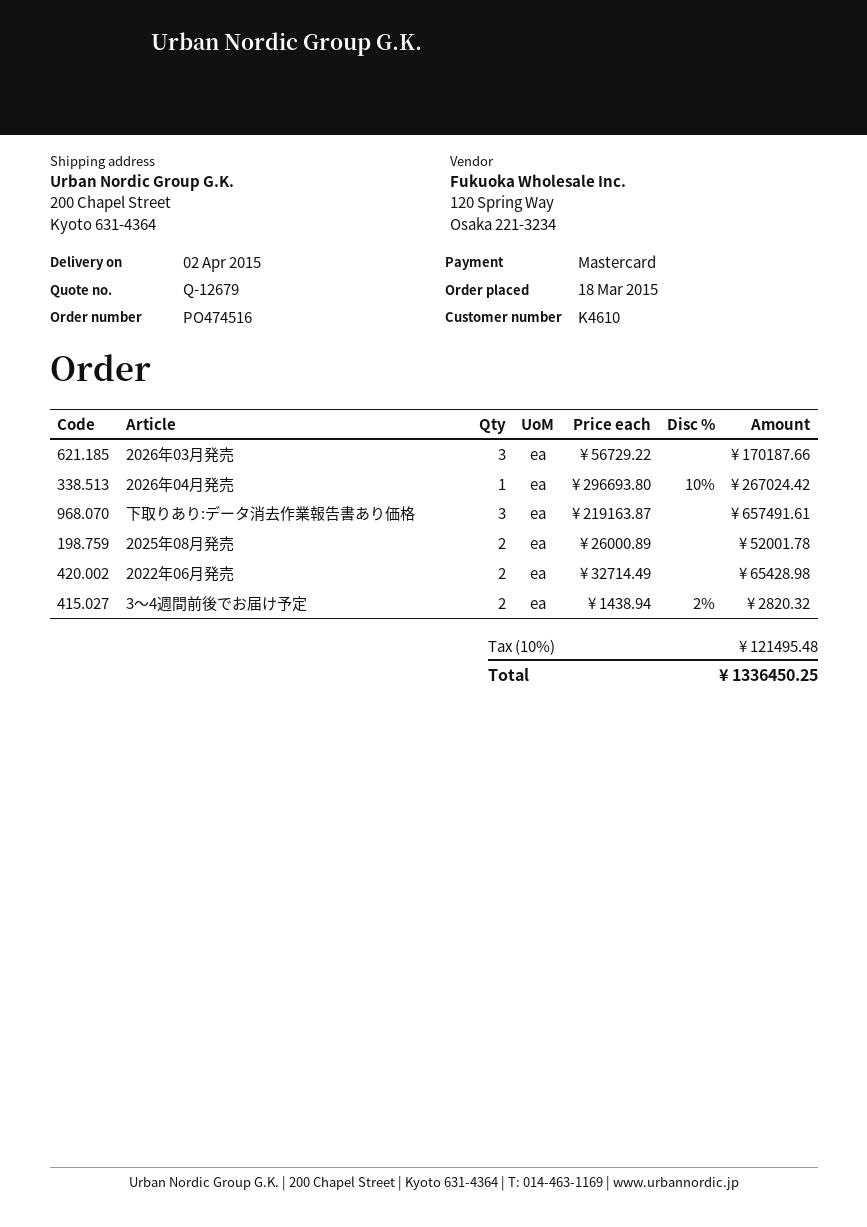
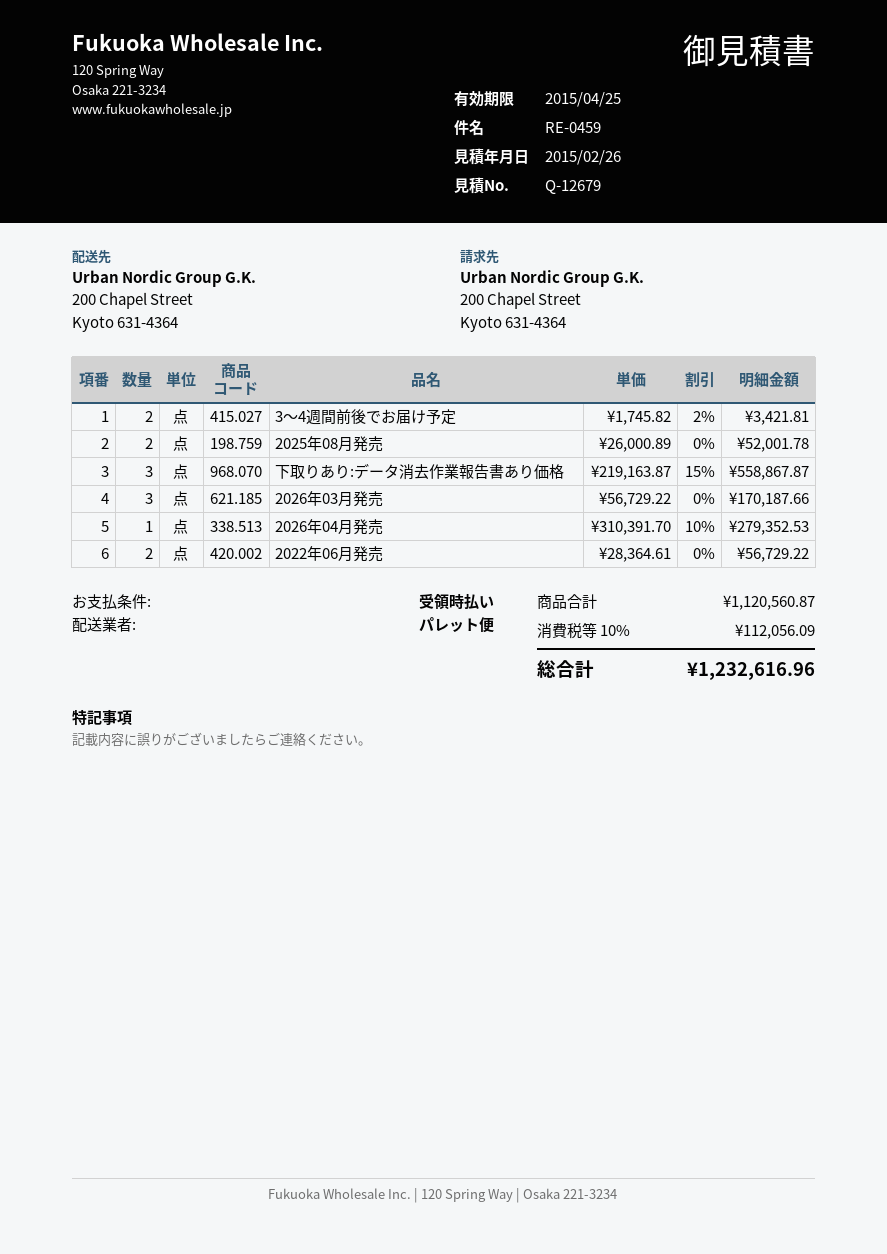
2026年04月発売: 1 x 296693.80 - 10% = 267024.42 -> 1 x 310391.70 - 10% = 279352.53
下取りあり:データ消去作業報告書あり価格: 3 x 219163.87 = 657491.61 -> 3 x 219163.87 - 15% = 558867.87
2022年06月発売: 2 x 32714.49 = 65428.98 -> 2 x 28364.61 = 56729.22
3〜4週間前後でお届け予定: 2 x 1438.94 - 2% = 2820.32 -> 2 x 1745.82 - 2% = 3421.81
tax: 10% = 121495.48 -> 10% = 112056.09
total: 1336450.25 -> 1232616.96

